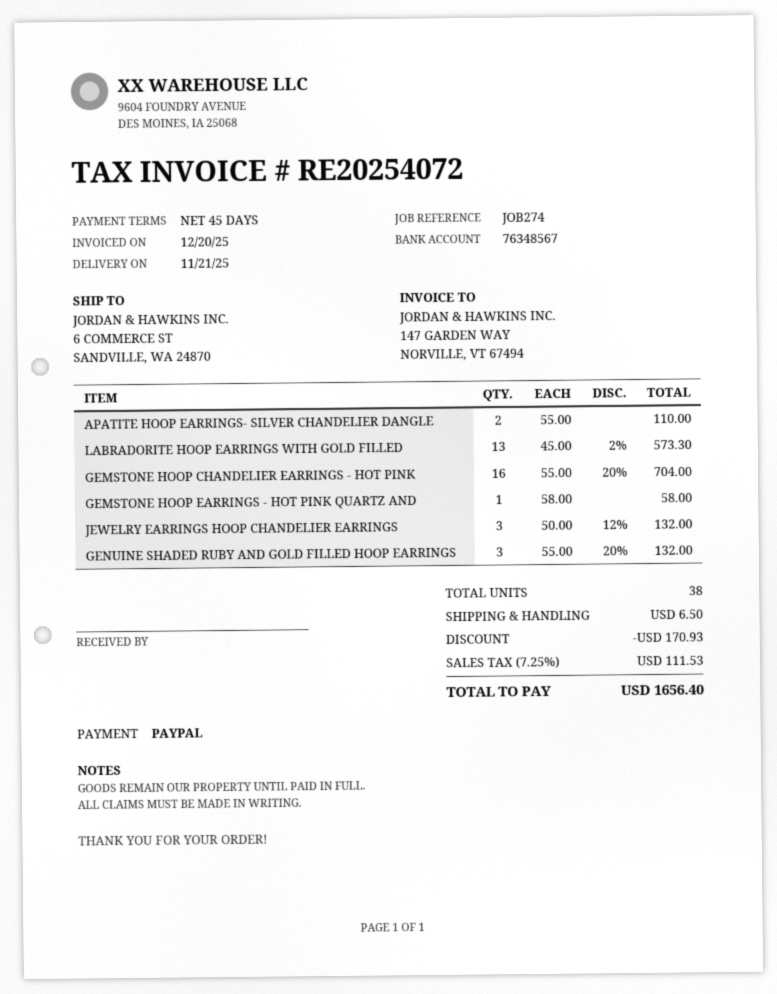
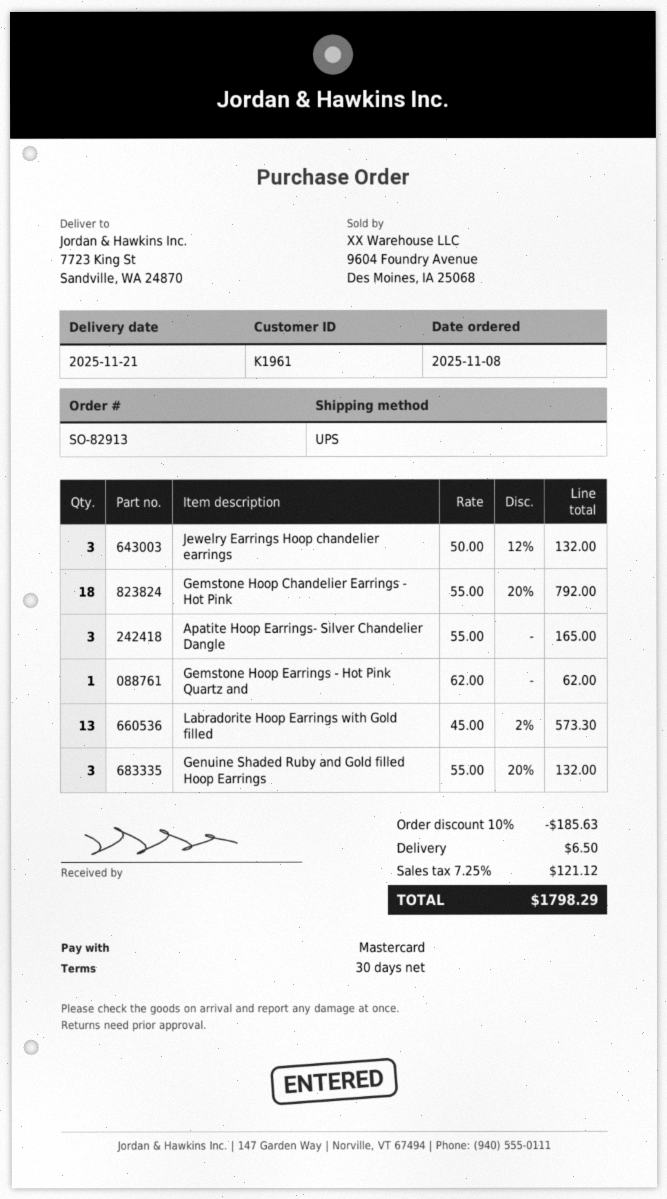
payment terms: 45 days -> 30 days
payment method: PayPal -> Mastercard
ship to: 6 COMMERCE ST, SANDVILLE, WA 24870 -> 7723 King St, Sandville, WA 24870
APATITE HOOP EARRINGS- SILVER CHANDELIER DANGLE: 2 x 55.00 = 110.00 -> 3 x 55.00 = 165.00
GEMSTONE HOOP CHANDELIER EARRINGS - HOT PINK: 16 x 55.00 - 20% = 704.00 -> 18 x 55.00 - 20% = 792.00
GEMSTONE HOOP EARRINGS - HOT PINK QUARTZ AND: 1 x 58.00 = 58.00 -> 1 x 62.00 = 62.00
discount: 170.93 -> 185.63
tax: 7.25% = 111.53 -> 7.25% = 121.12
total: 1656.40 -> 1798.29

